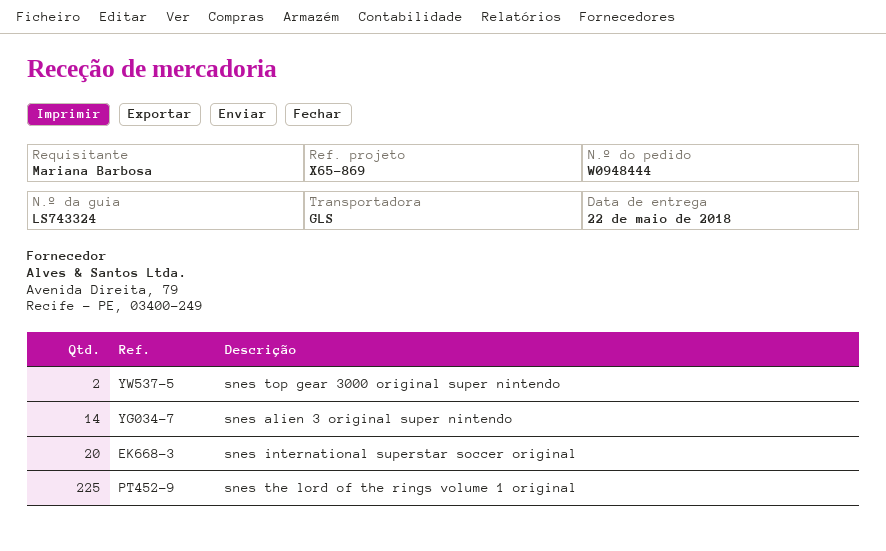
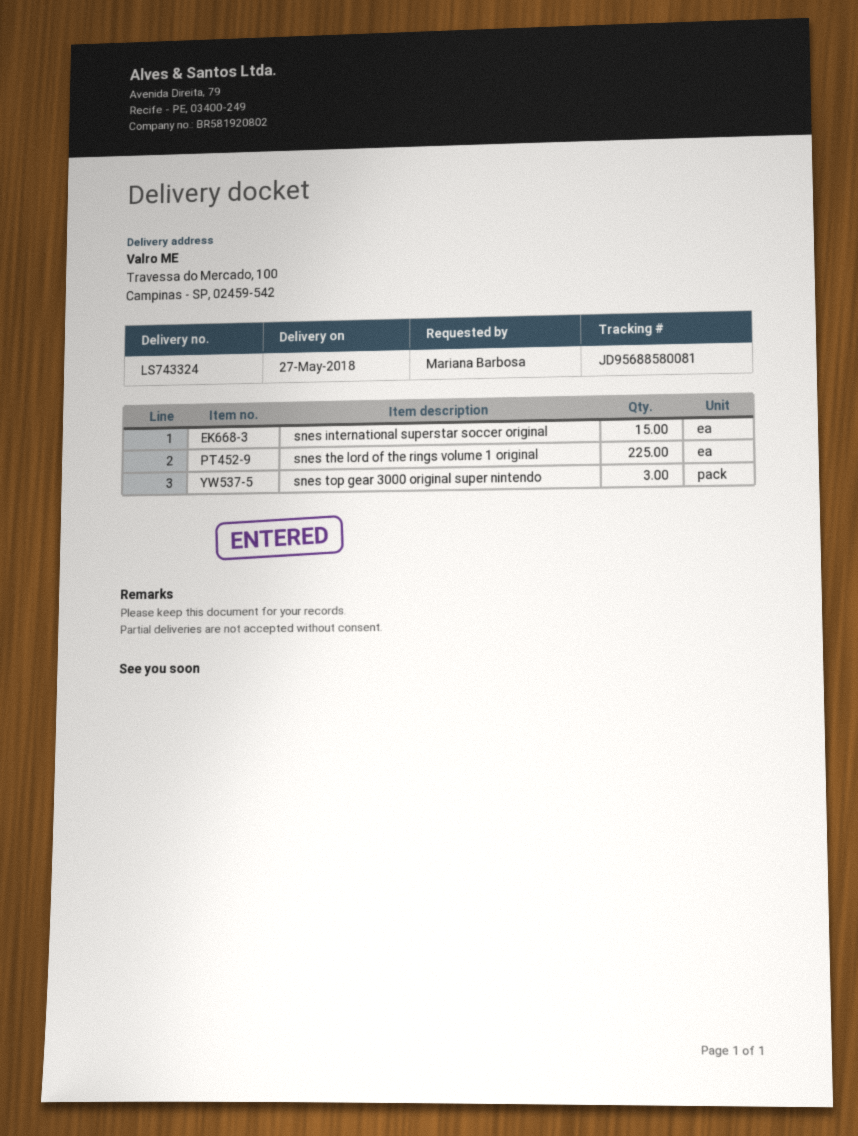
delivery date: 2018-05-22 -> 2018-05-27
snes top gear 3000 original super nintendo: 2 -> 3
snes alien 3 original super nintendo: 14 -> none
snes international superstar soccer original: 20 -> 15

